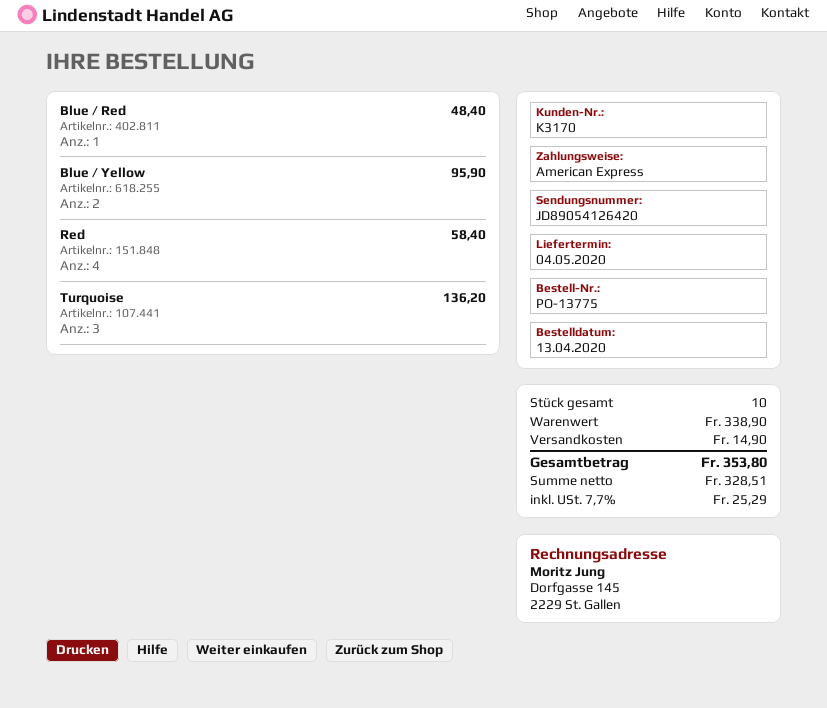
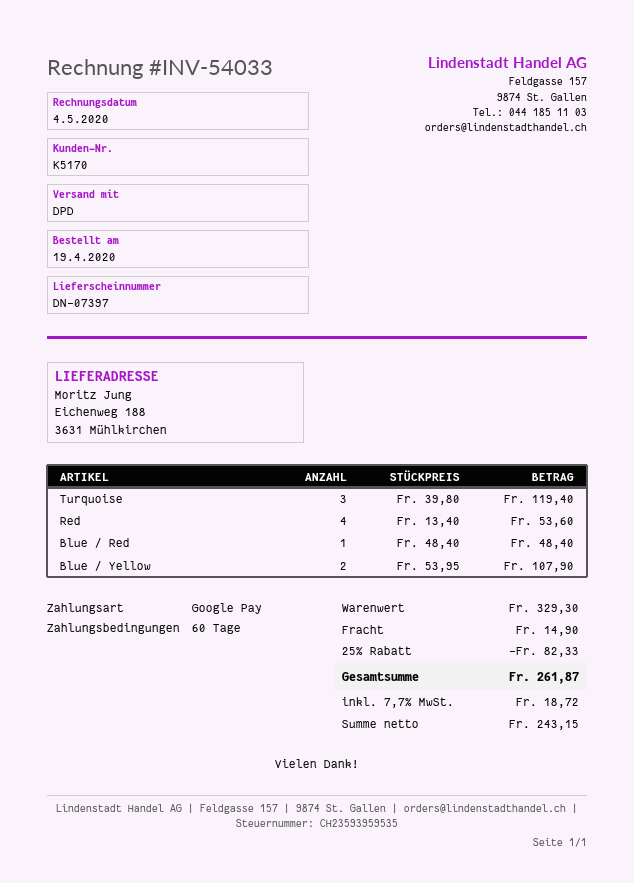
order date: 2020-04-13 -> 2020-04-19
customer number: K3170 -> K5170
payment method: American Express -> Google Pay
Blue / Yellow: 2 for 95.90 -> 2 for 107.90
Red: 4 for 58.40 -> 4 for 53.60
Turquoise: 3 for 136.20 -> 3 for 119.40
subtotal: 338.90 -> 329.30
discount: none -> 25% = 82.33
net: 328.51 -> 243.15
tax: 7.7% = 25.29 -> 7.7% = 18.72
total: 353.80 -> 261.87

